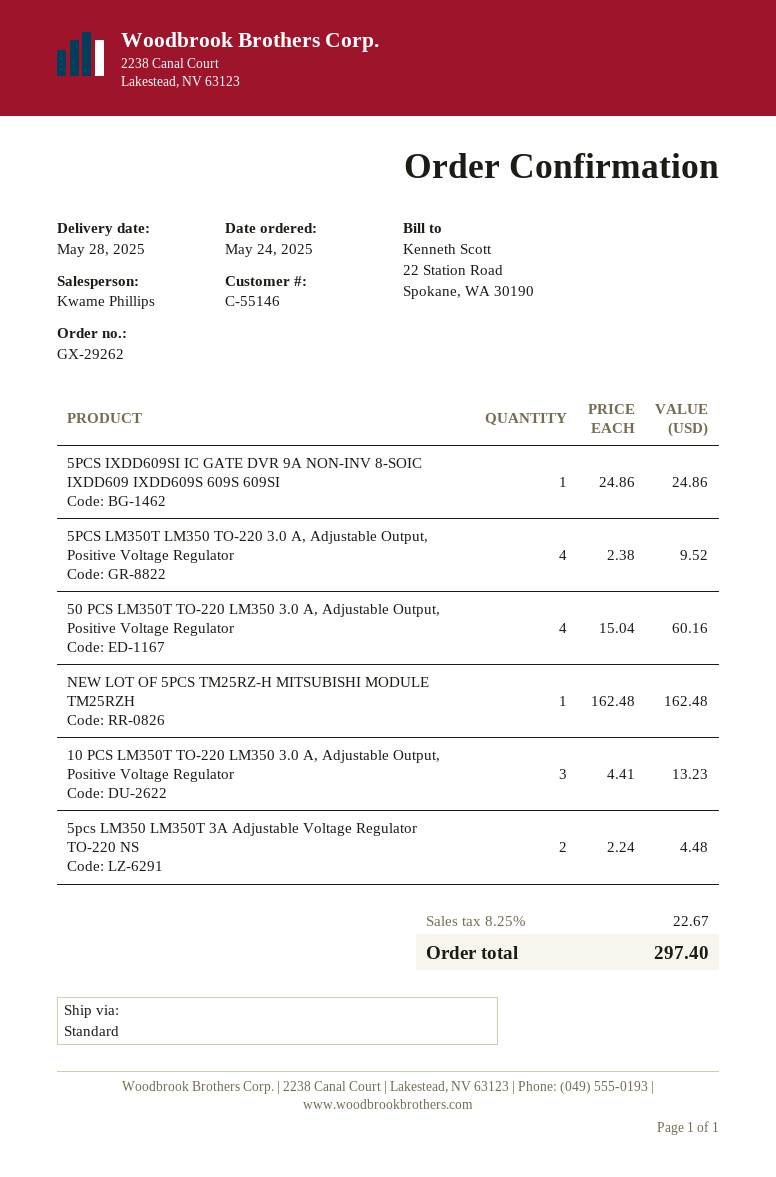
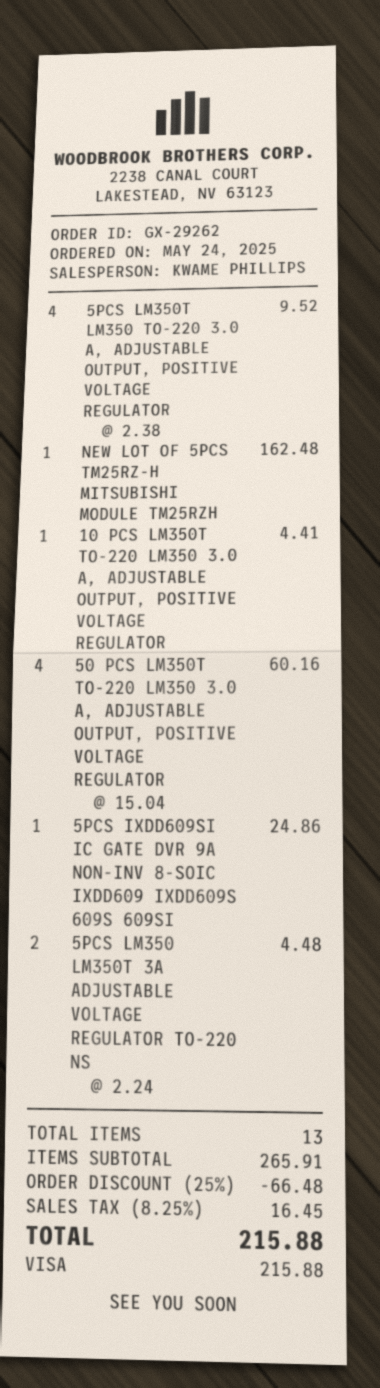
10 PCS LM350T TO-220 LM350 3.0 A, Adjustable Output, Positive Voltage Regulator: 3 x 4.41 = 13.23 -> 1 x 4.41 = 4.41
discount: none -> 25% = 66.48
tax: 8.25% = 22.67 -> 8.25% = 16.45
total: 297.40 -> 215.88

